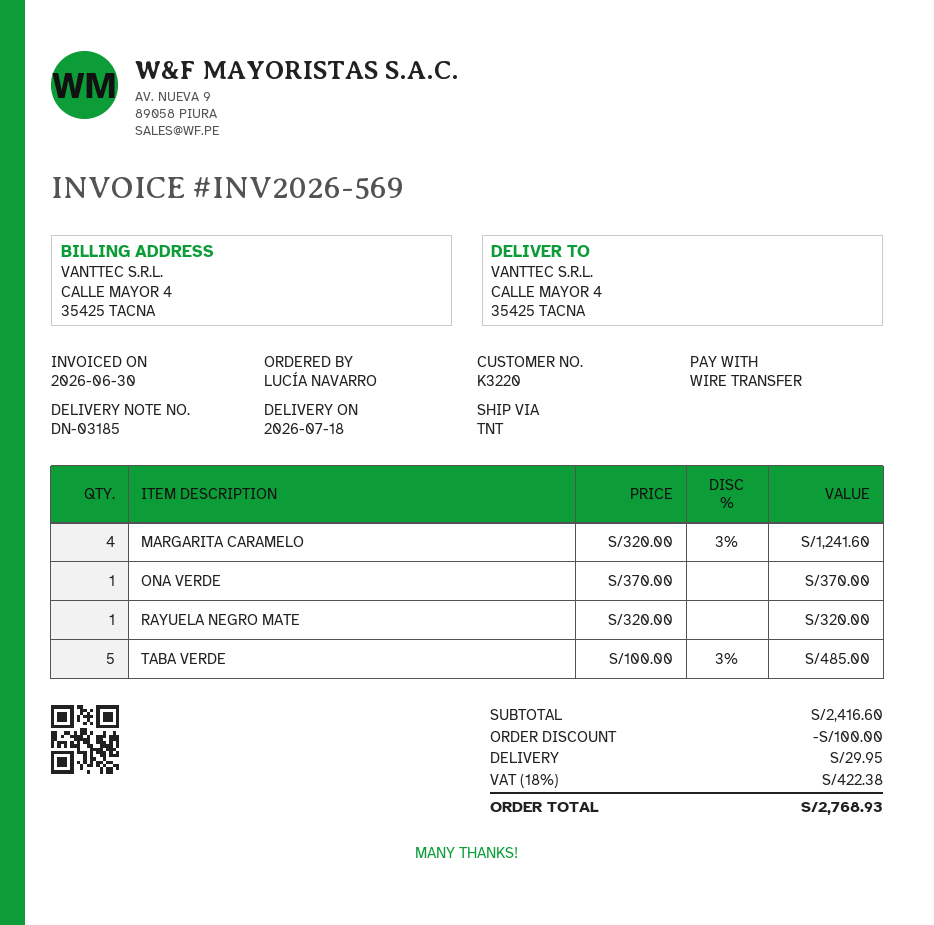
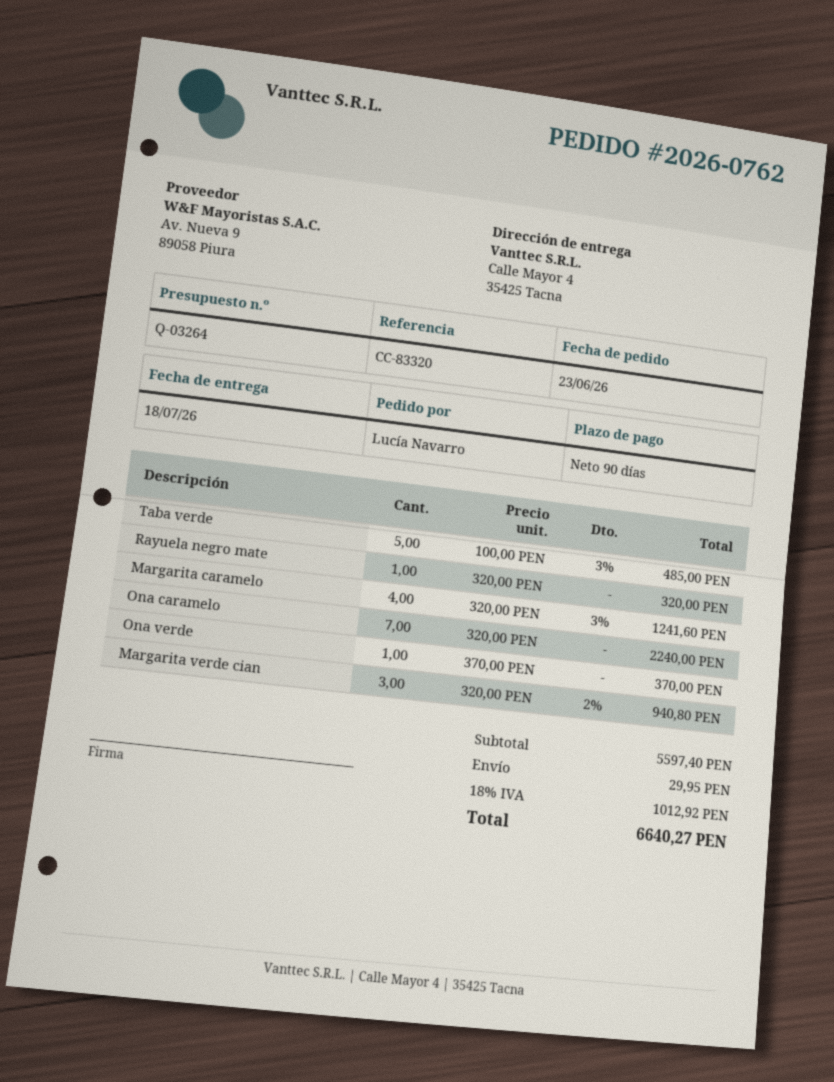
Ona caramelo: none -> 7 x 320.00 = 2240.00
Margarita verde cian: none -> 3 x 320.00 - 2% = 940.80
subtotal: 2416.60 -> 5597.40
discount: 100.00 -> none
tax: 18% = 422.38 -> 18% = 1012.92
total: 2768.93 -> 6640.27

